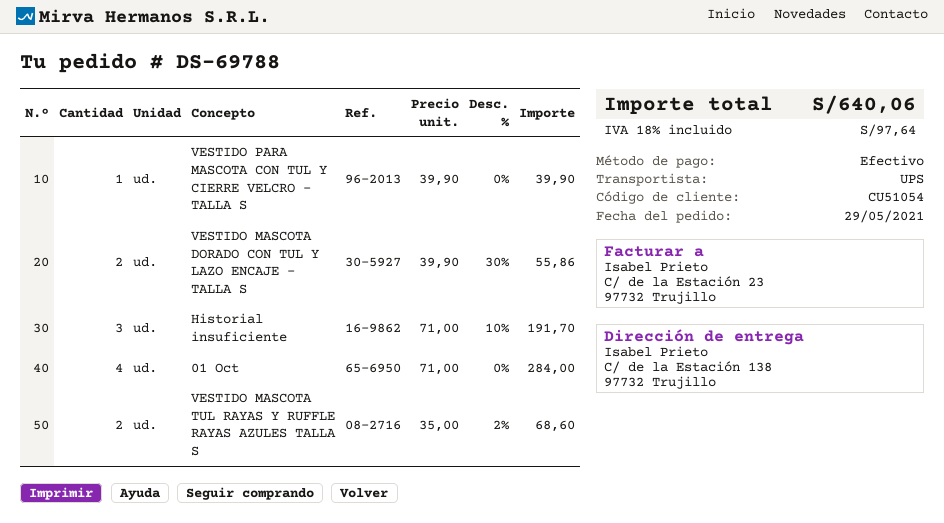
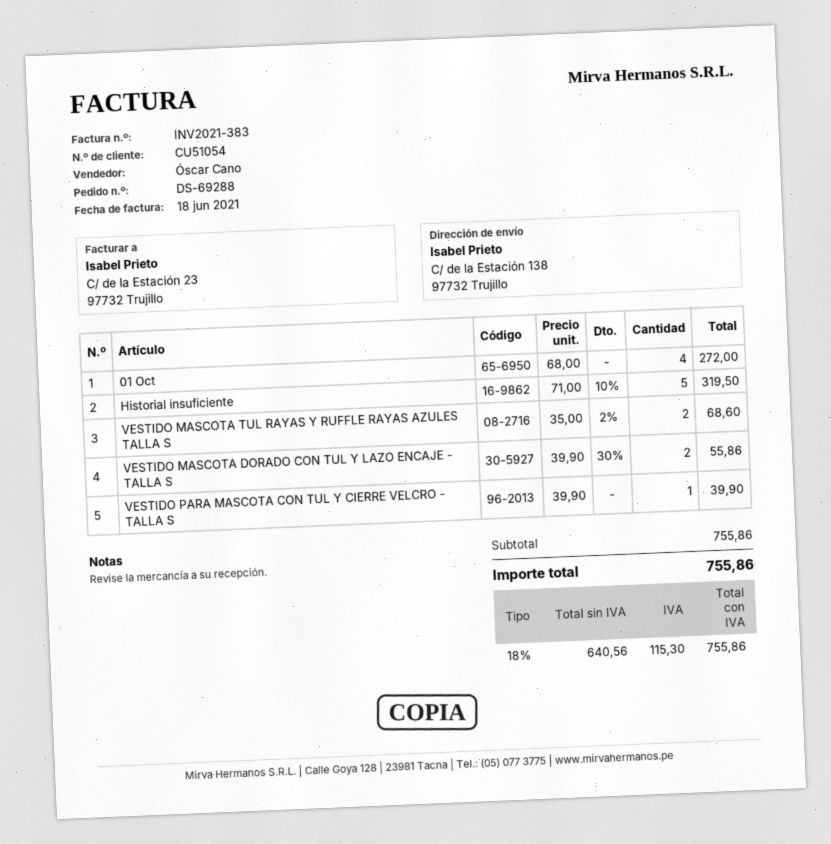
order number: DS-69788 -> DS-69288
Historial insuficiente: 3 x 71.00 - 10% = 191.70 -> 5 x 71.00 - 10% = 319.50
01 Oct: 4 x 71.00 = 284.00 -> 4 x 68.00 = 272.00
tax: 18% = 97.64 -> 18% = 115.30
total: 640.06 -> 755.86

